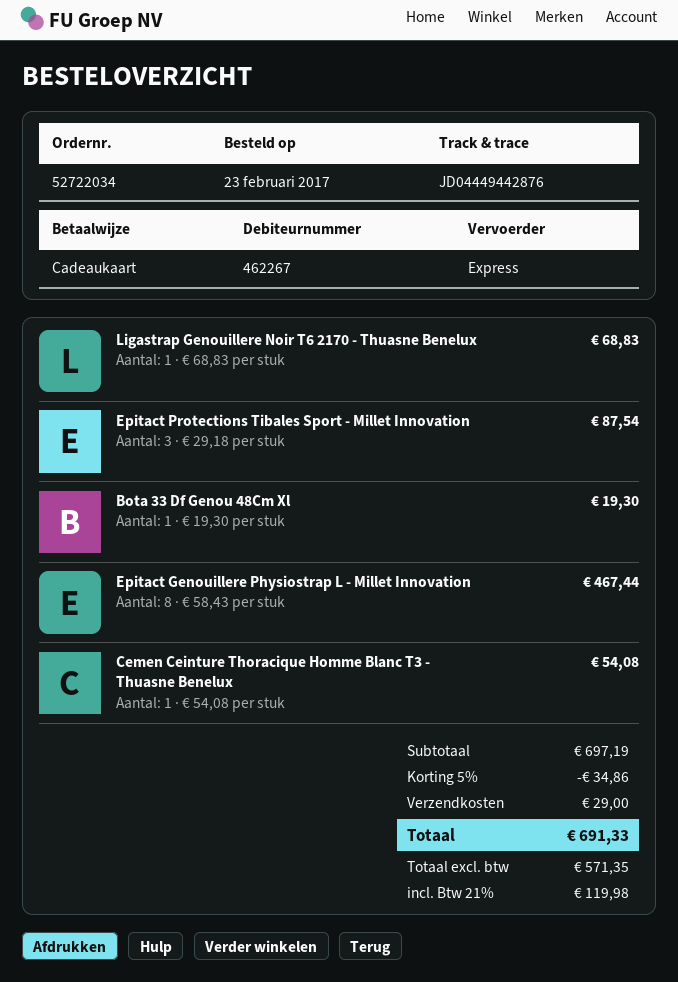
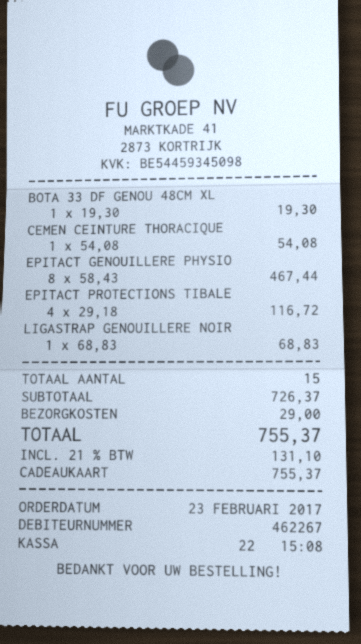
Epitact Protections Tibales Sport - Millet Innovation: 3 x 29.18 = 87.54 -> 4 x 29.18 = 116.72
subtotal: 697.19 -> 726.37
discount: 5% = 34.86 -> none
tax: 21% = 119.98 -> 21% = 131.10
total: 691.33 -> 755.37

